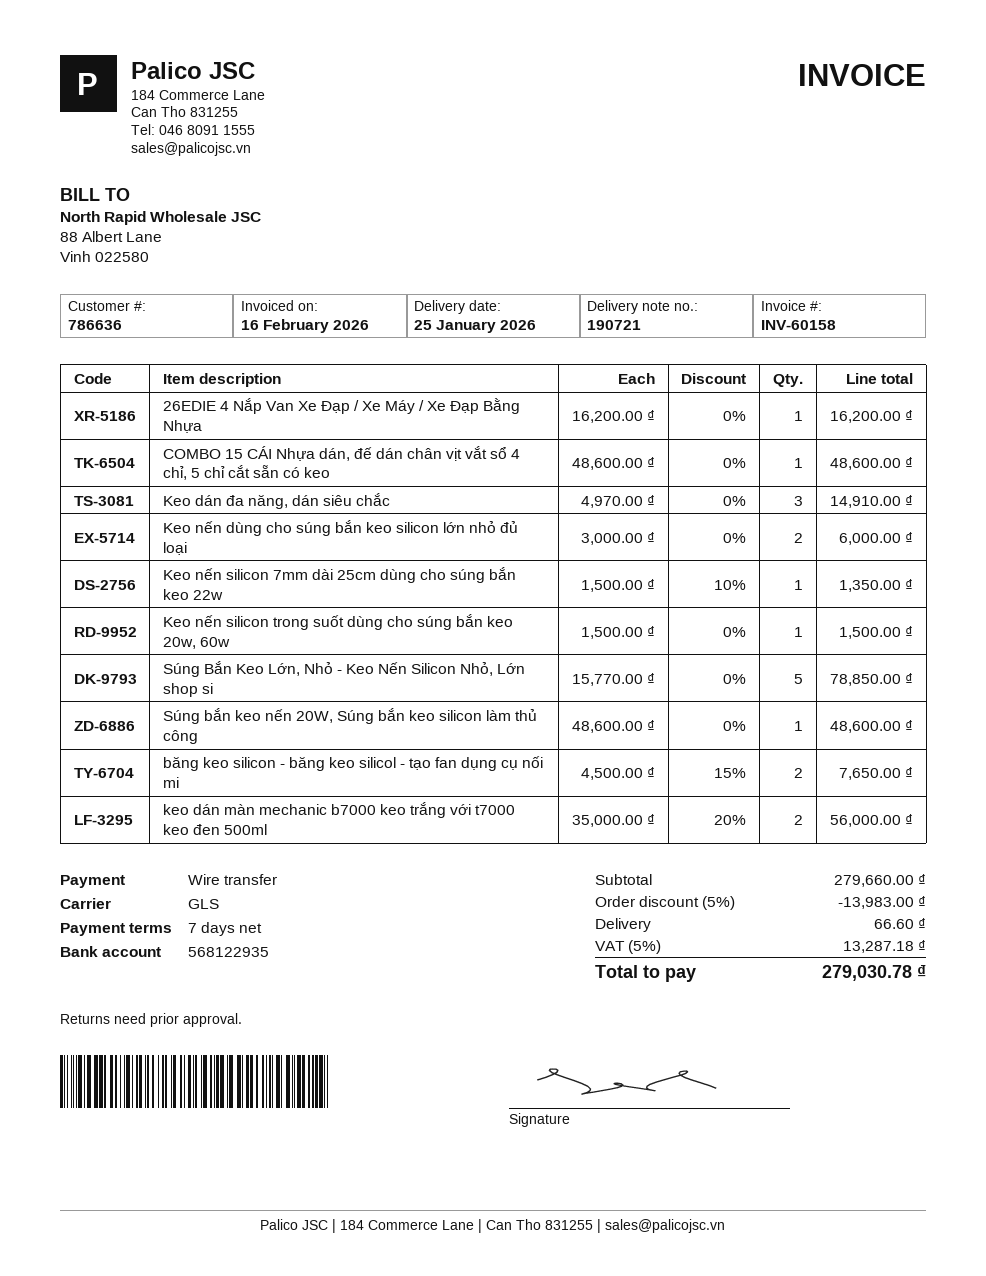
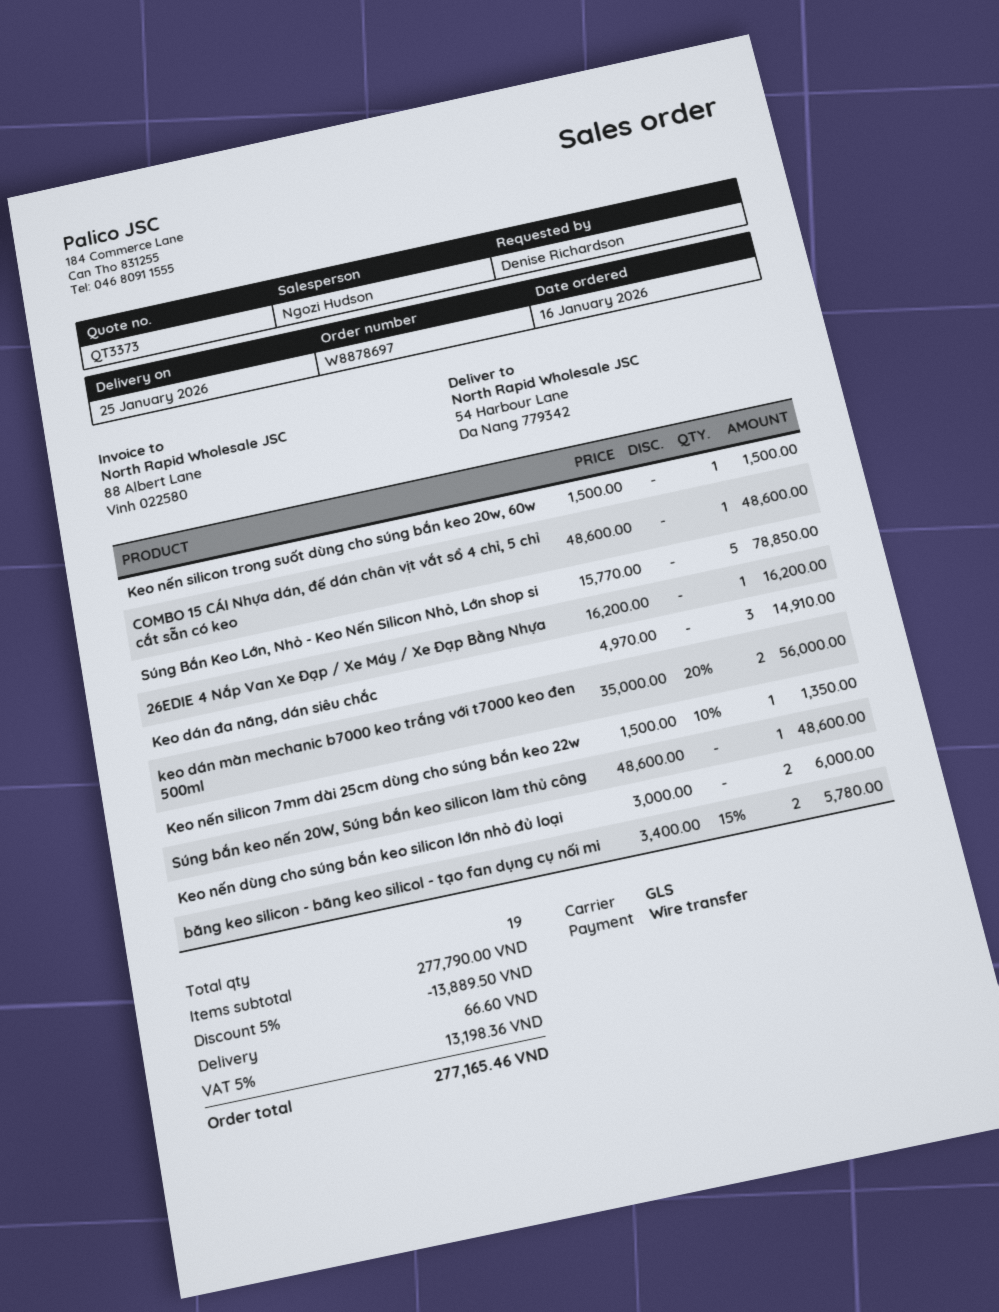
băng keo silicon - băng keo silicol - tạo fan dụng cụ nối mi: 2 x 4500.00 - 15% = 7650.00 -> 2 x 3400.00 - 15% = 5780.00
subtotal: 279660.00 -> 277790.00
discount: 5% = 13983.00 -> 5% = 13889.50
tax: 5% = 13287.18 -> 5% = 13198.36
total: 279030.78 -> 277165.46

